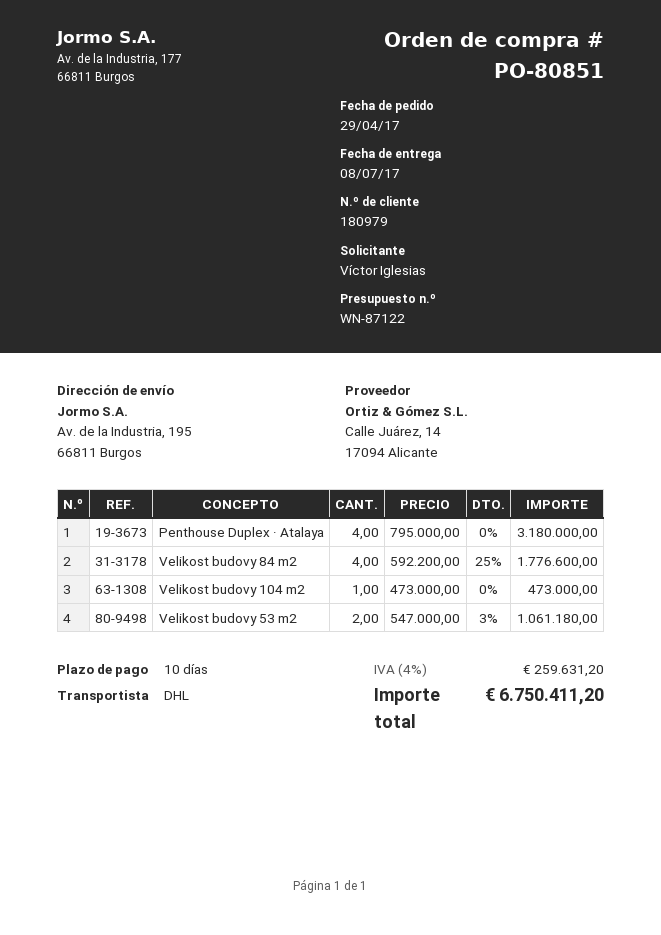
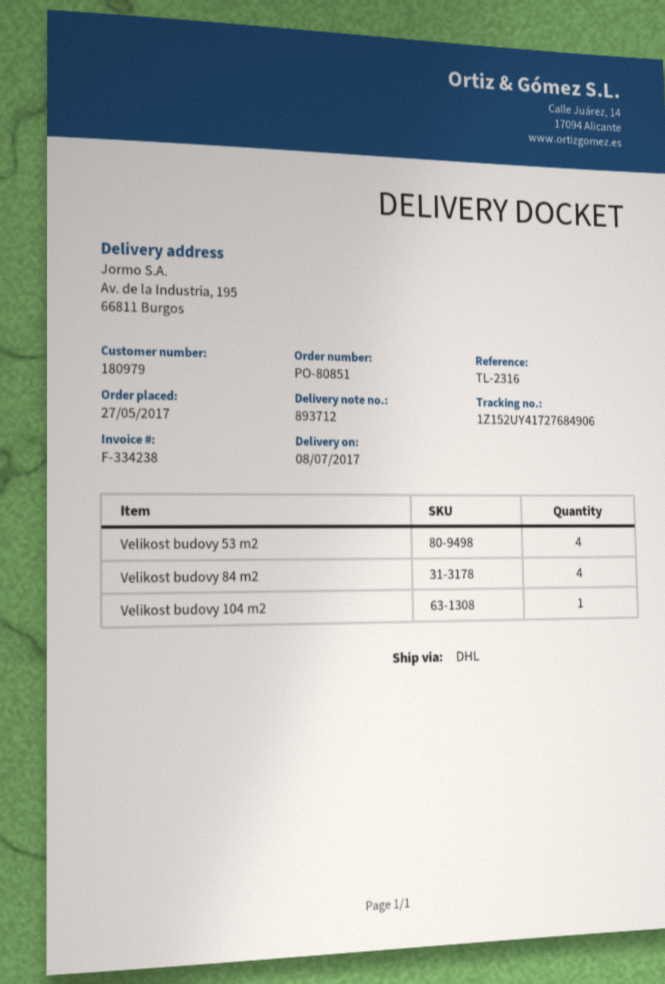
order date: 2017-04-29 -> 2017-05-27
Penthouse Duplex · Atalaya: 4 -> none
Velikost budovy 53 m2: 2 -> 4

